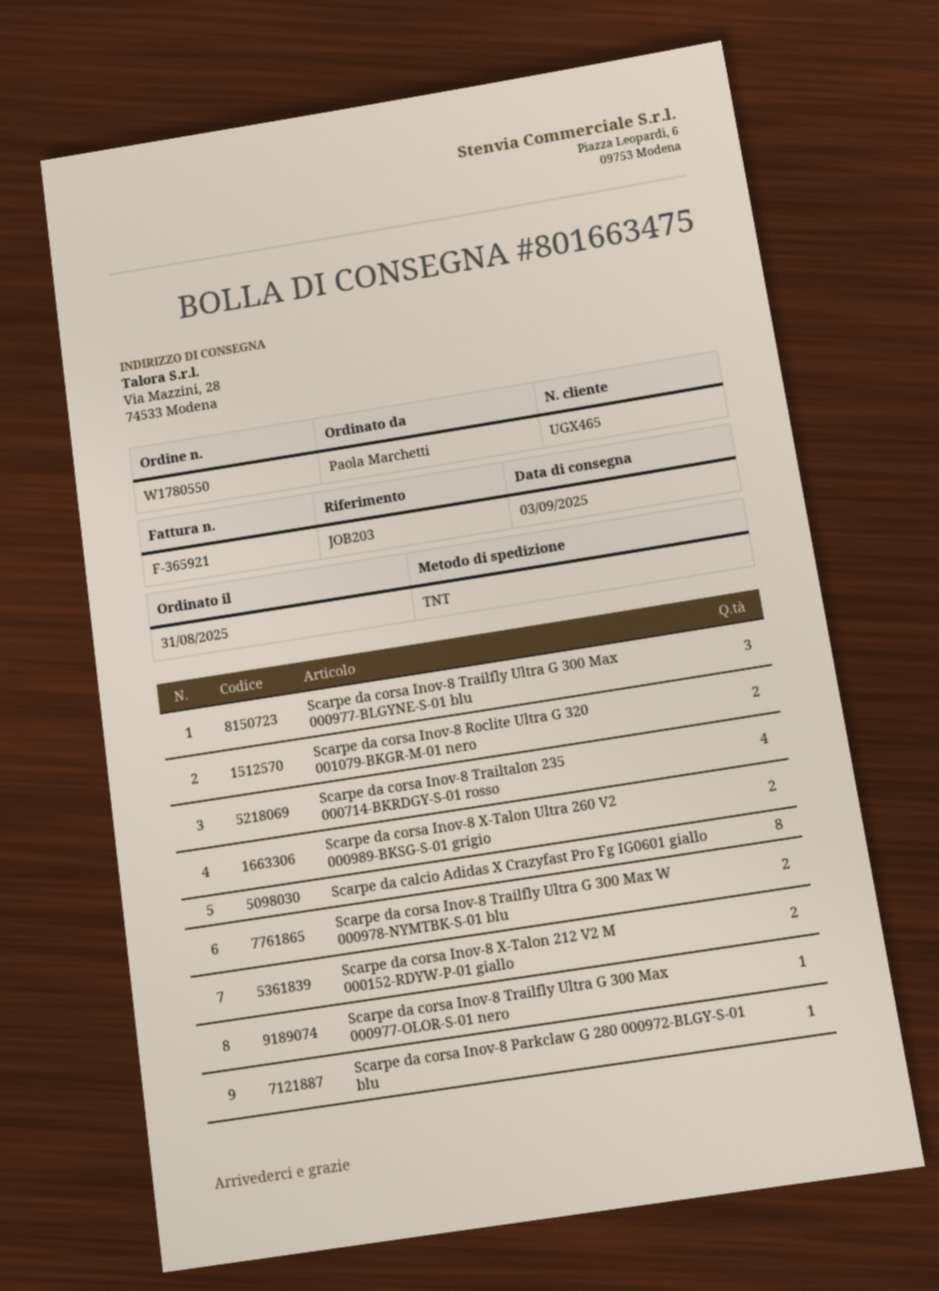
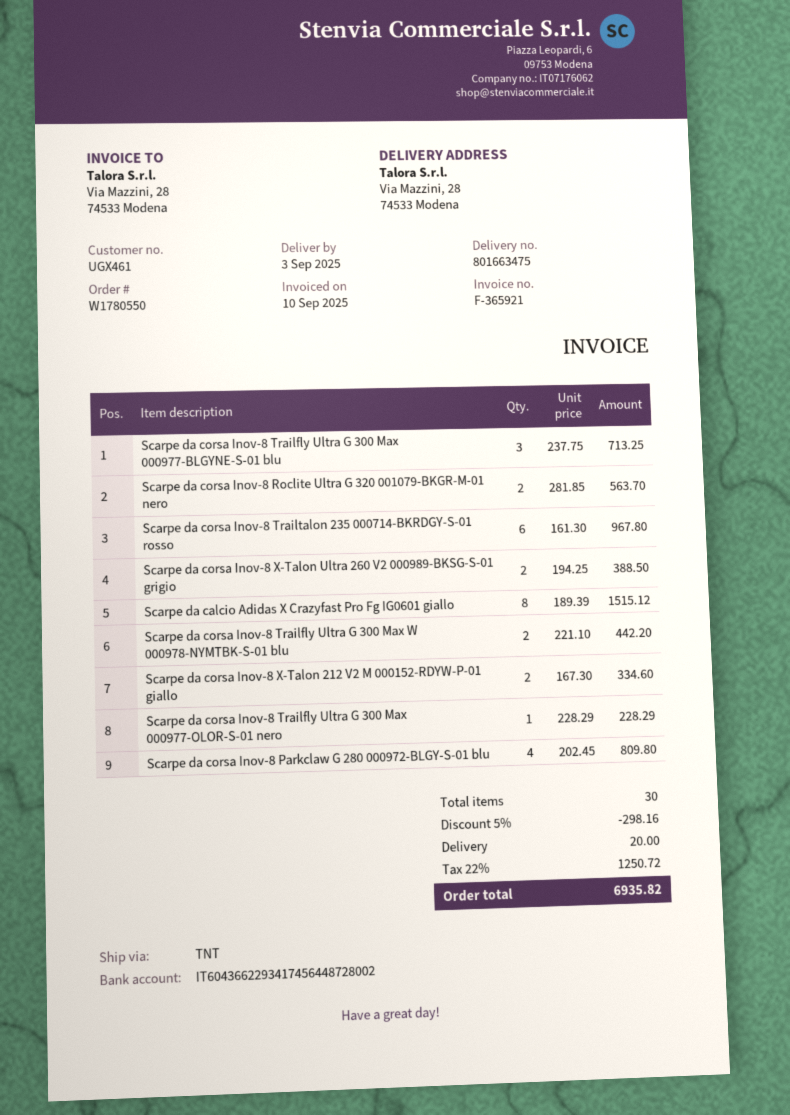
customer number: UGX465 -> UGX461
Scarpe da corsa Inov-8 Trailtalon 235 000714-BKRDGY-S-01 rosso: 4 -> 6
Scarpe da corsa Inov-8 Parkclaw G 280 000972-BLGY-S-01 blu: 1 -> 4

